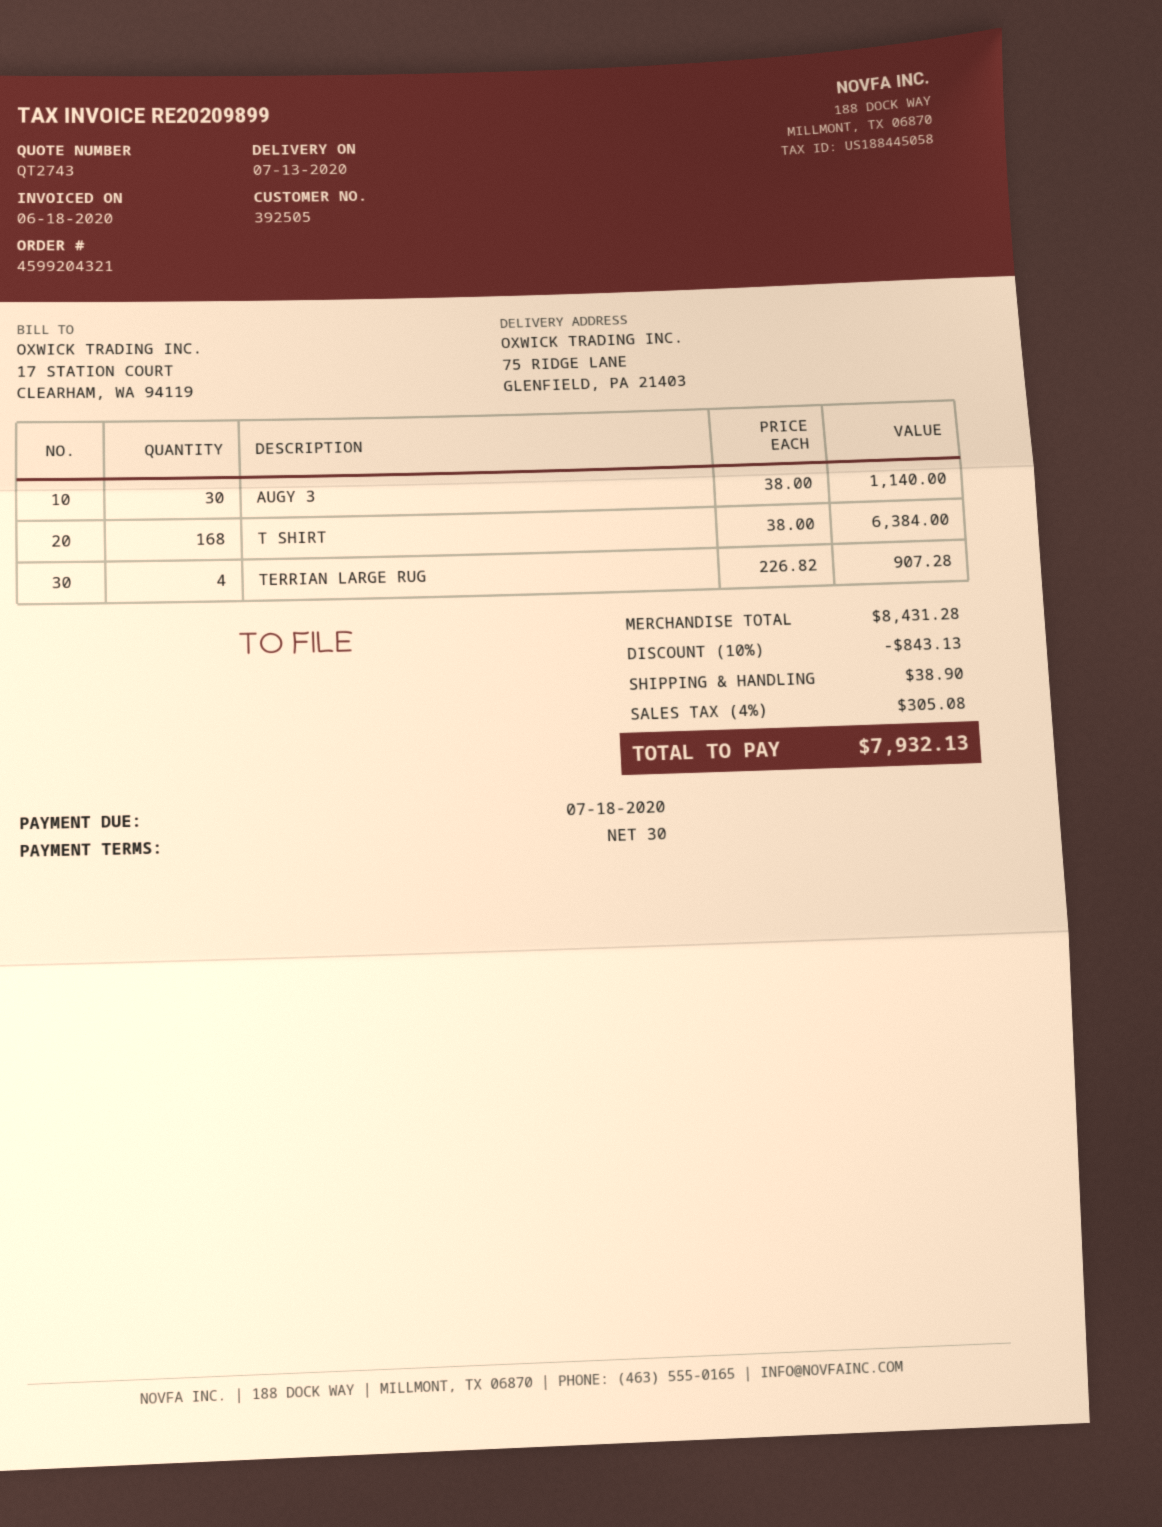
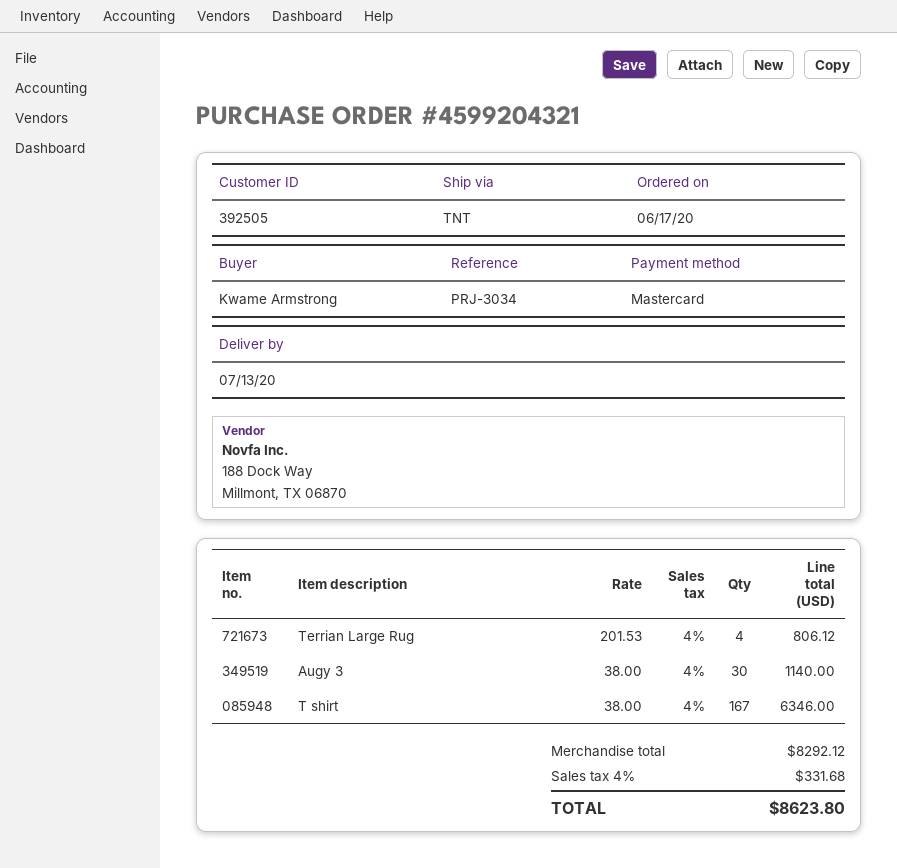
T SHIRT: 168 x 38.00 = 6384.00 -> 167 x 38.00 = 6346.00
TERRIAN LARGE RUG: 4 x 226.82 = 907.28 -> 4 x 201.53 = 806.12
subtotal: 8431.28 -> 8292.12
discount: 10% = 843.13 -> none
shipping: 38.90 -> none
tax: 4% = 305.08 -> 4% = 331.68
total: 7932.13 -> 8623.80

